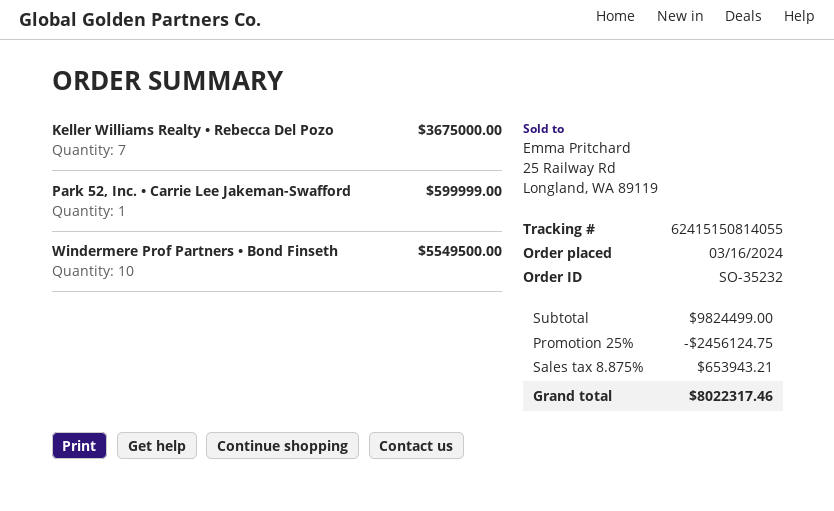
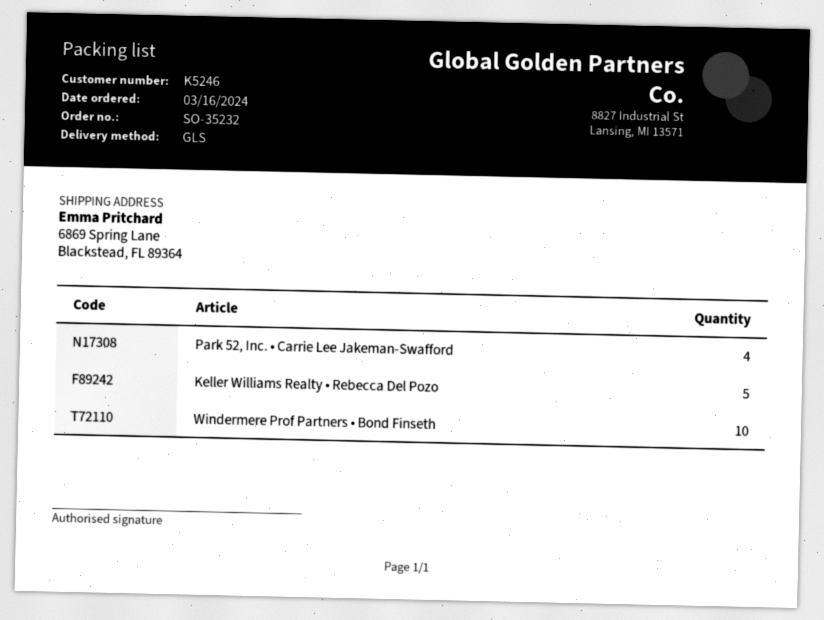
Keller Williams Realty • Rebecca Del Pozo: 7 -> 5
Park 52, Inc. • Carrie Lee Jakeman-Swafford: 1 -> 4

